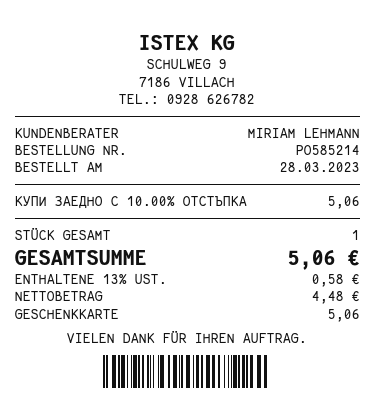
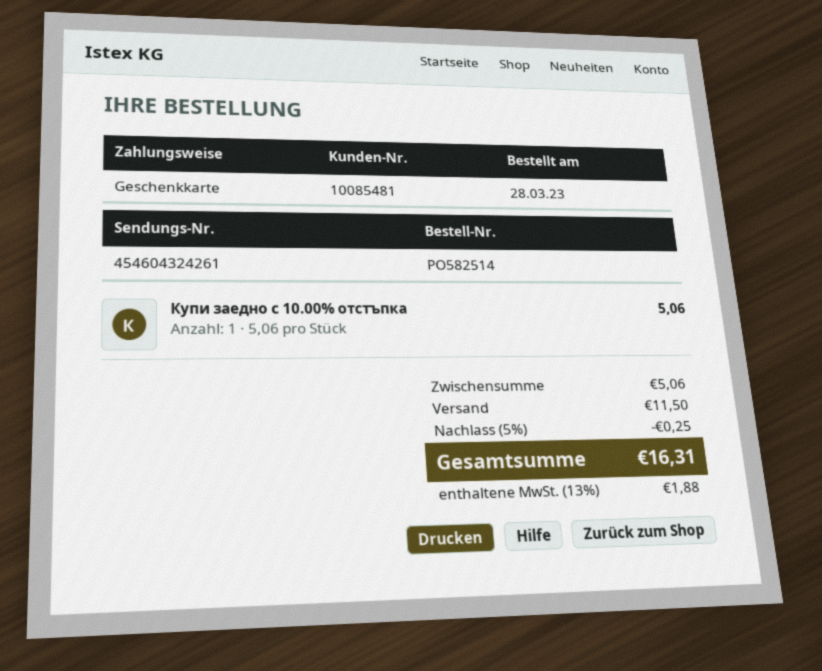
order number: PO585214 -> PO582514
discount: none -> 5% = 0.25
shipping: none -> 11.50
tax: 13% = 0.58 -> 13% = 1.88
total: 5.06 -> 16.31

